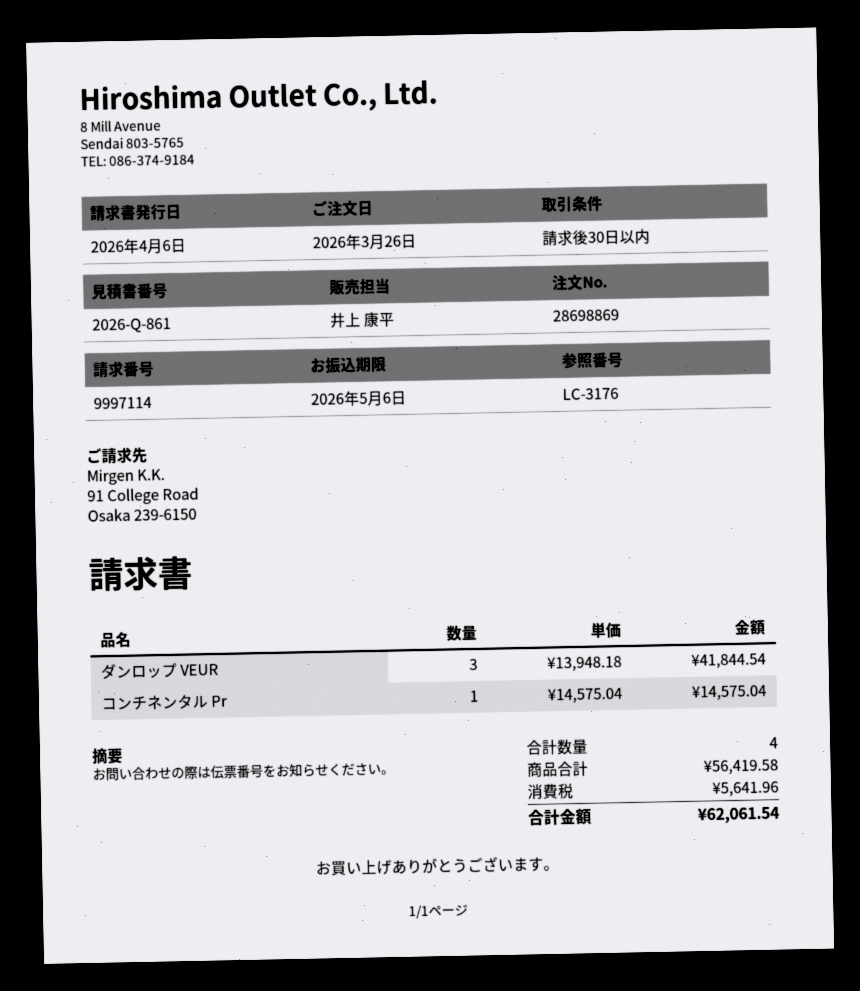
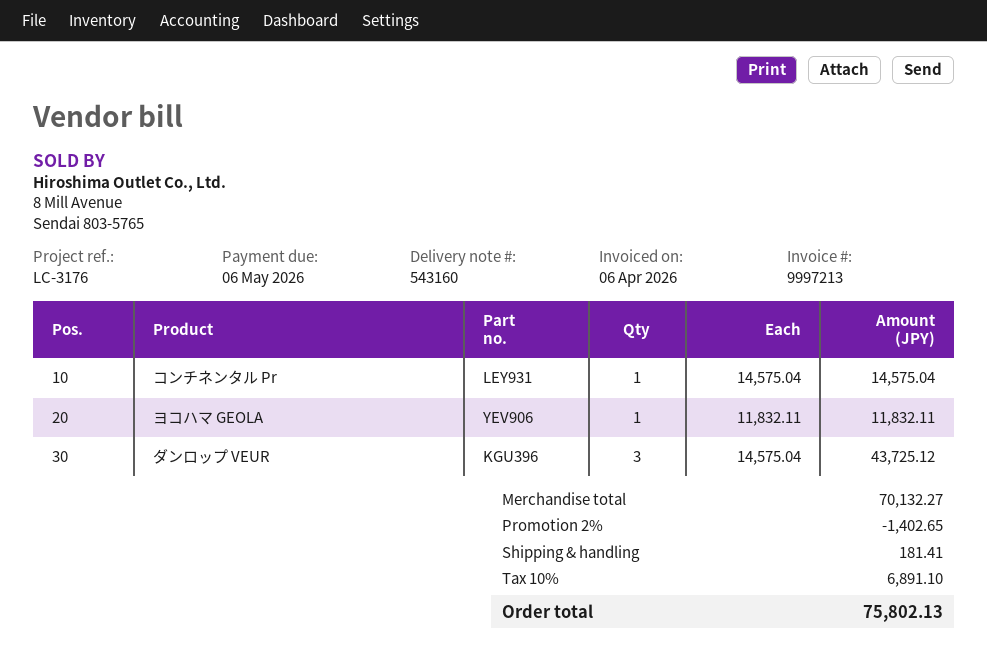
invoice number: 9997114 -> 9997213
ダンロップ VEUR: 3 x 13948.18 = 41844.54 -> 3 x 14575.04 = 43725.12
ヨコハマ GEOLA: none -> 1 x 11832.11 = 11832.11
subtotal: 56419.58 -> 70132.27
discount: none -> 2% = 1402.65
shipping: none -> 181.41
tax: 5641.96 -> 6891.10
total: 62061.54 -> 75802.13

